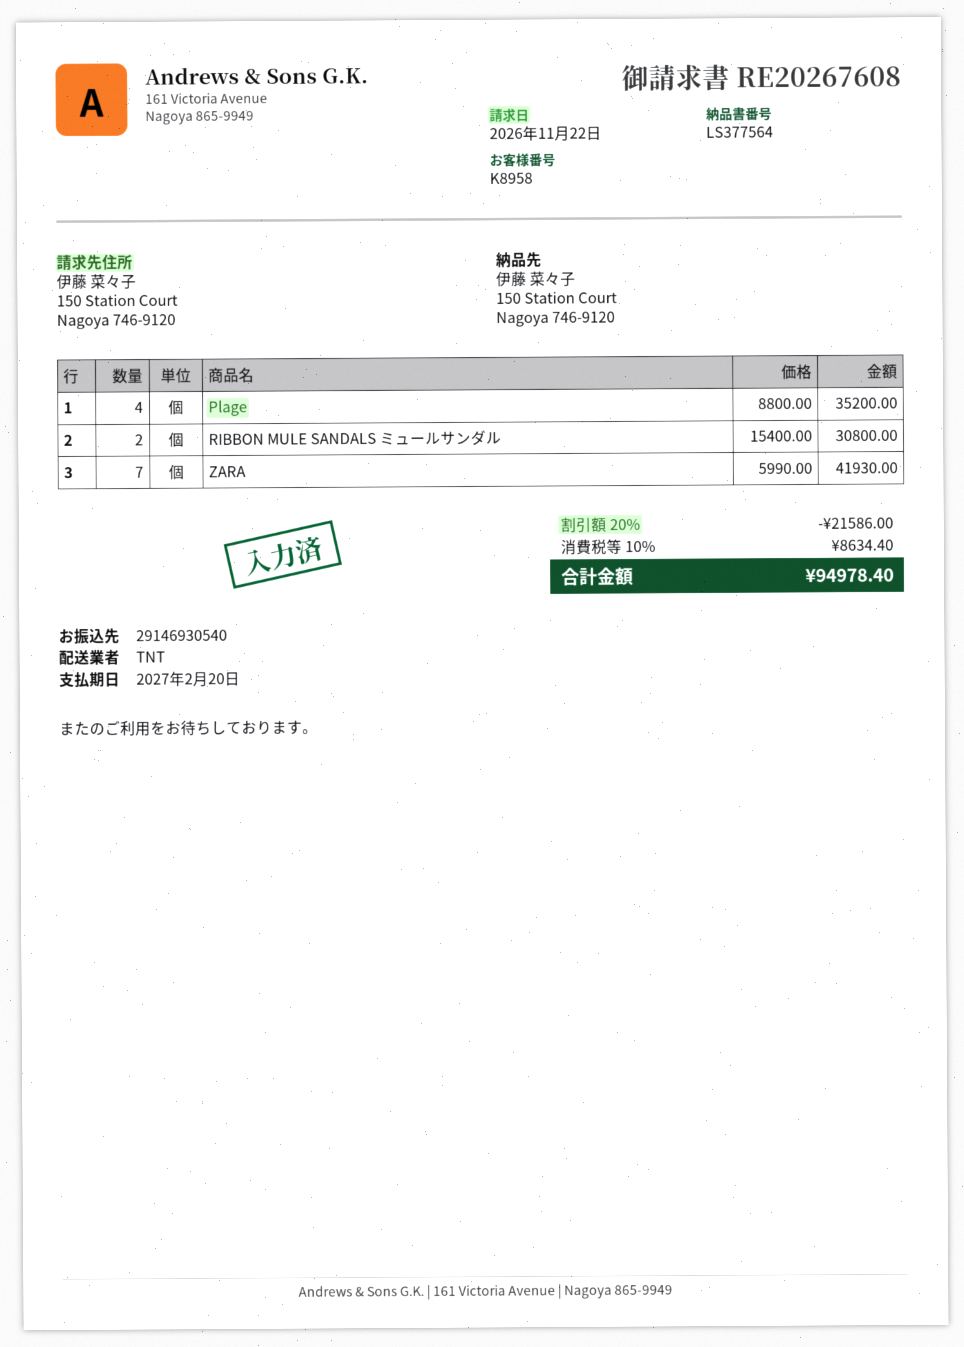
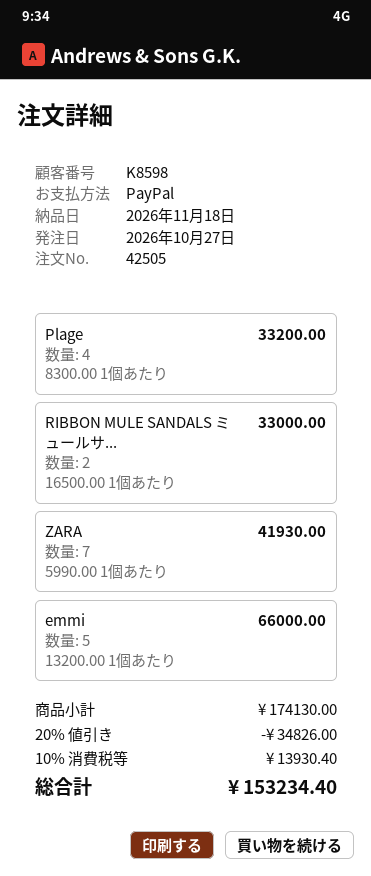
customer number: K8958 -> K8598
Plage: 4 x 8800.00 = 35200.00 -> 4 x 8300.00 = 33200.00
RIBBON MULE SANDALS ミュールサンダル: 2 x 15400.00 = 30800.00 -> 2 x 16500.00 = 33000.00
emmi: none -> 5 x 13200.00 = 66000.00
discount: 20% = 21586.00 -> 20% = 34826.00
tax: 10% = 8634.40 -> 10% = 13930.40
total: 94978.40 -> 153234.40

